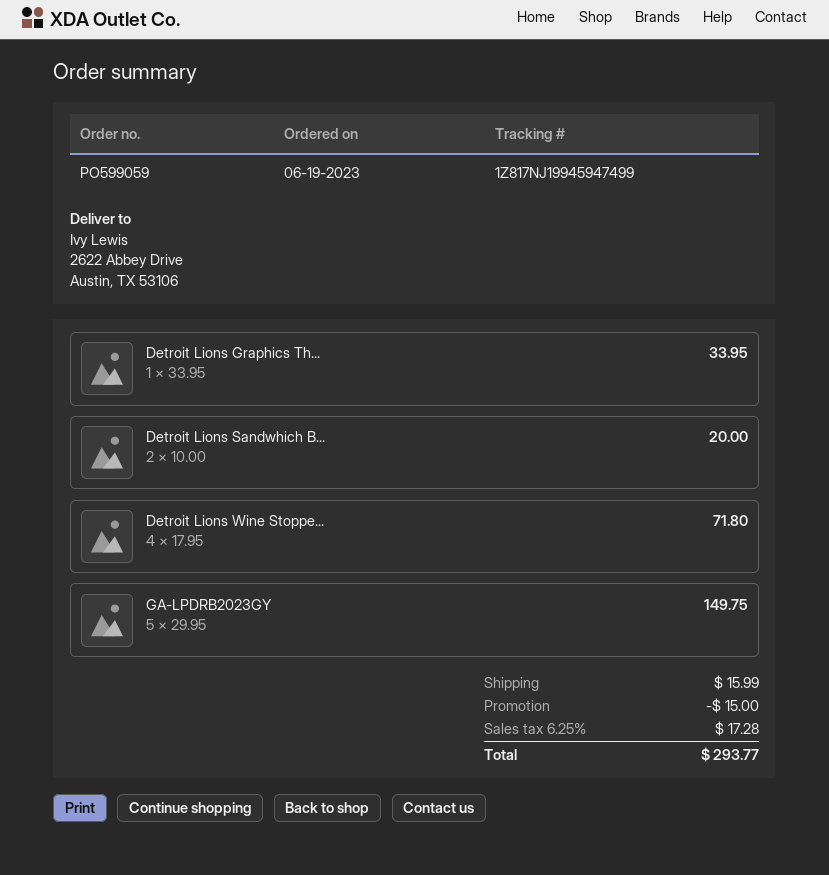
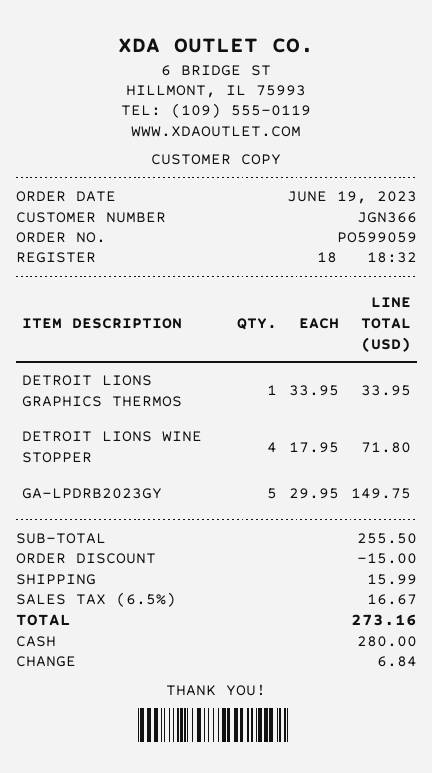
Detroit Lions Sandwhich B...: 2 x 10.00 = 20.00 -> none
tax: 6.25% = 17.28 -> 6.5% = 16.67
total: 293.77 -> 273.16

